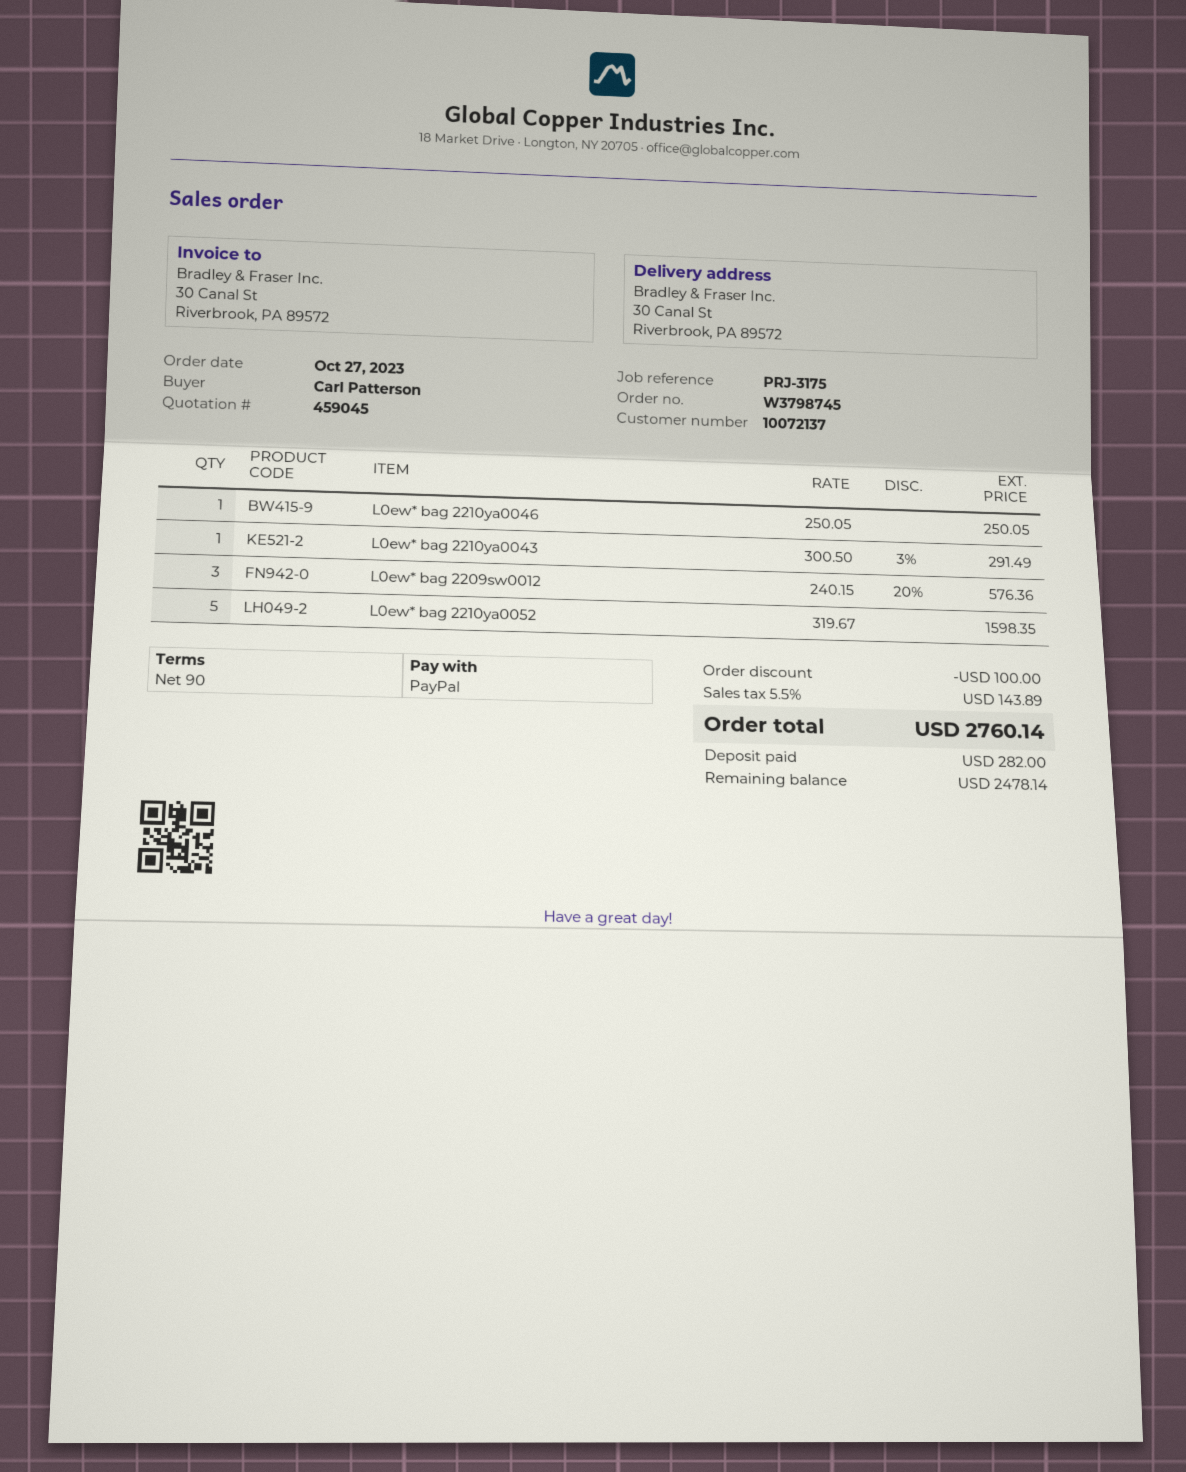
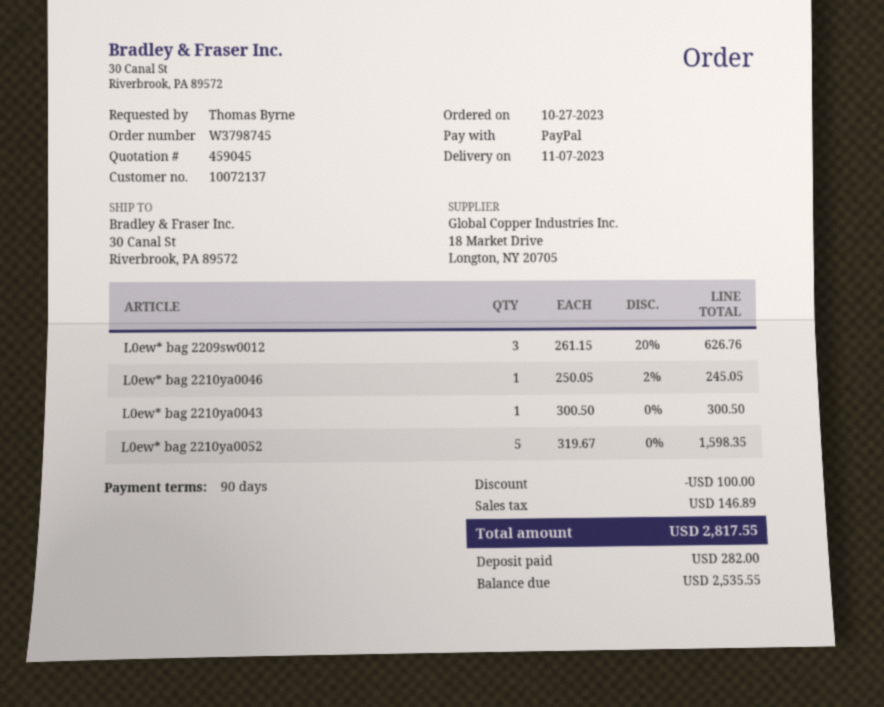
ordered by: Carl Patterson -> Thomas Byrne
L0ew* bag 2210ya0046: 1 x 250.05 = 250.05 -> 1 x 250.05 - 2% = 245.05
L0ew* bag 2210ya0043: 1 x 300.50 - 3% = 291.49 -> 1 x 300.50 = 300.50
L0ew* bag 2209sw0012: 3 x 240.15 - 20% = 576.36 -> 3 x 261.15 - 20% = 626.76
tax: 143.89 -> 146.89
total: 2760.14 -> 2817.55
balance: 2478.14 -> 2535.55

